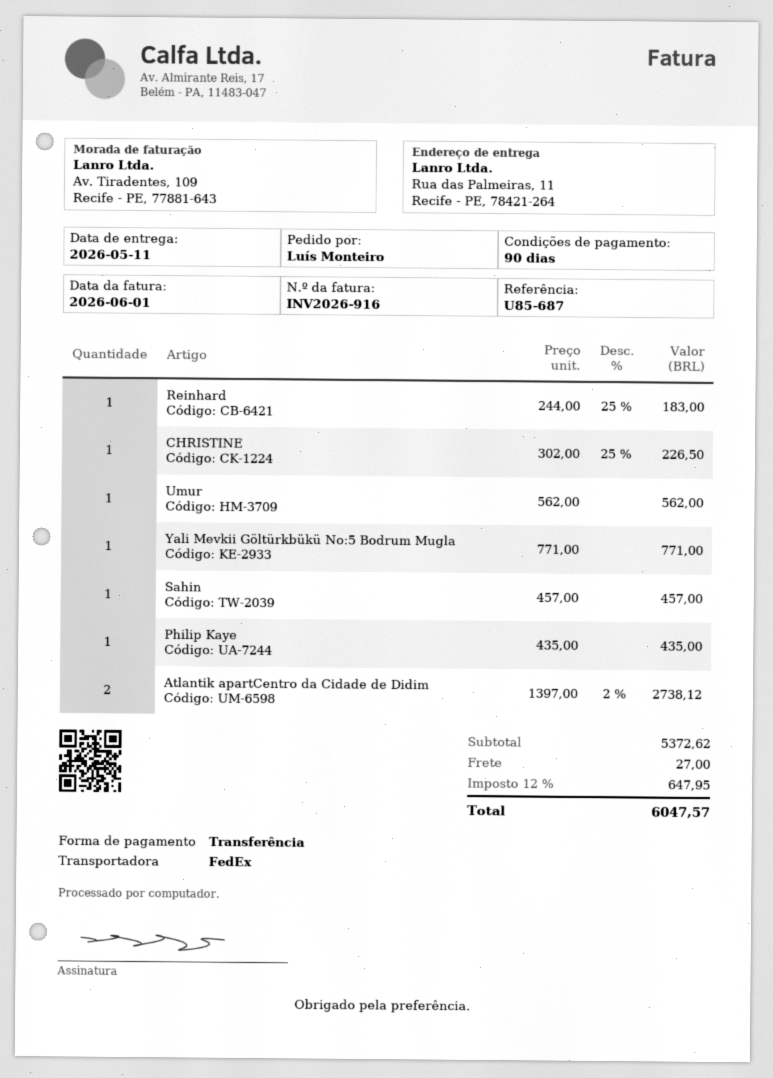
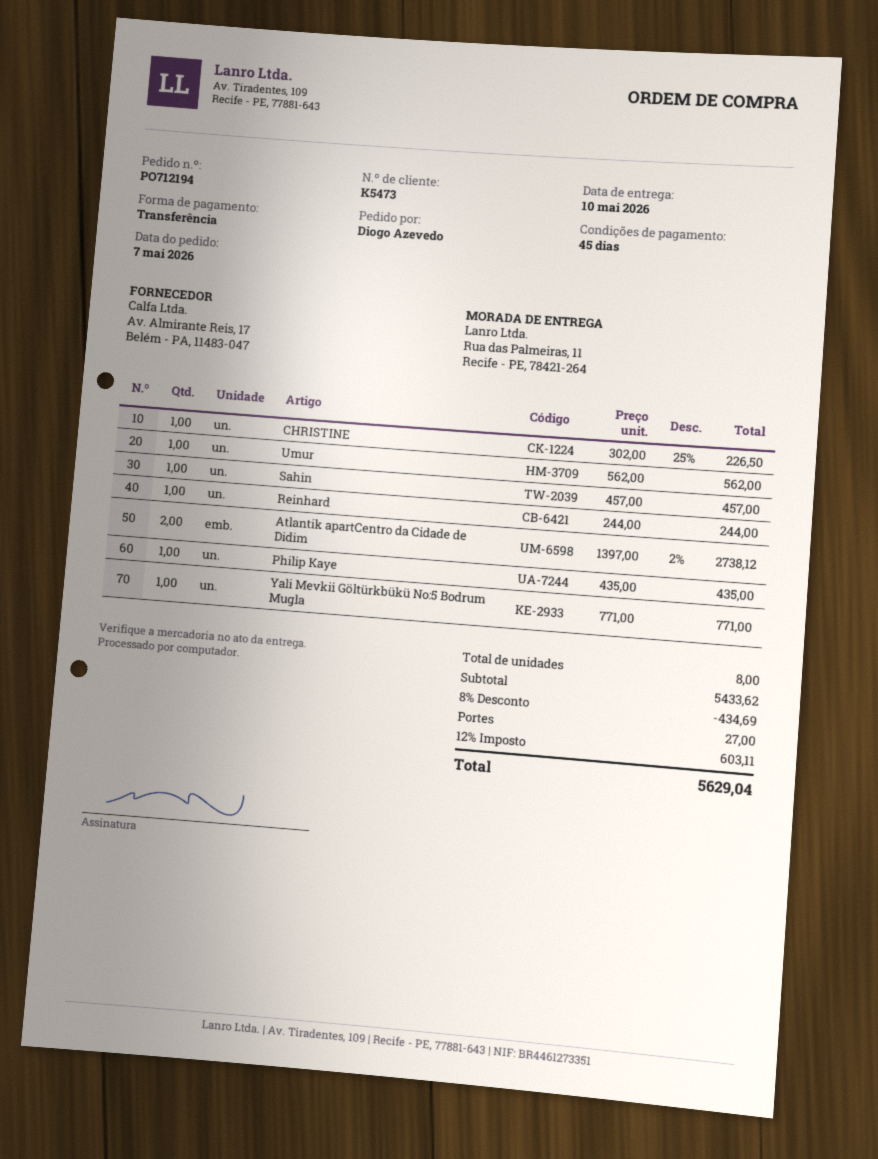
delivery date: 2026-05-11 -> 2026-05-10
payment terms: 90 days -> 45 days
ordered by: Luís Monteiro -> Diogo Azevedo
Reinhard: 1 x 244.00 - 25% = 183.00 -> 1 x 244.00 = 244.00
subtotal: 5372.62 -> 5433.62
discount: none -> 8% = 434.69
tax: 12% = 647.95 -> 12% = 603.11
total: 6047.57 -> 5629.04

